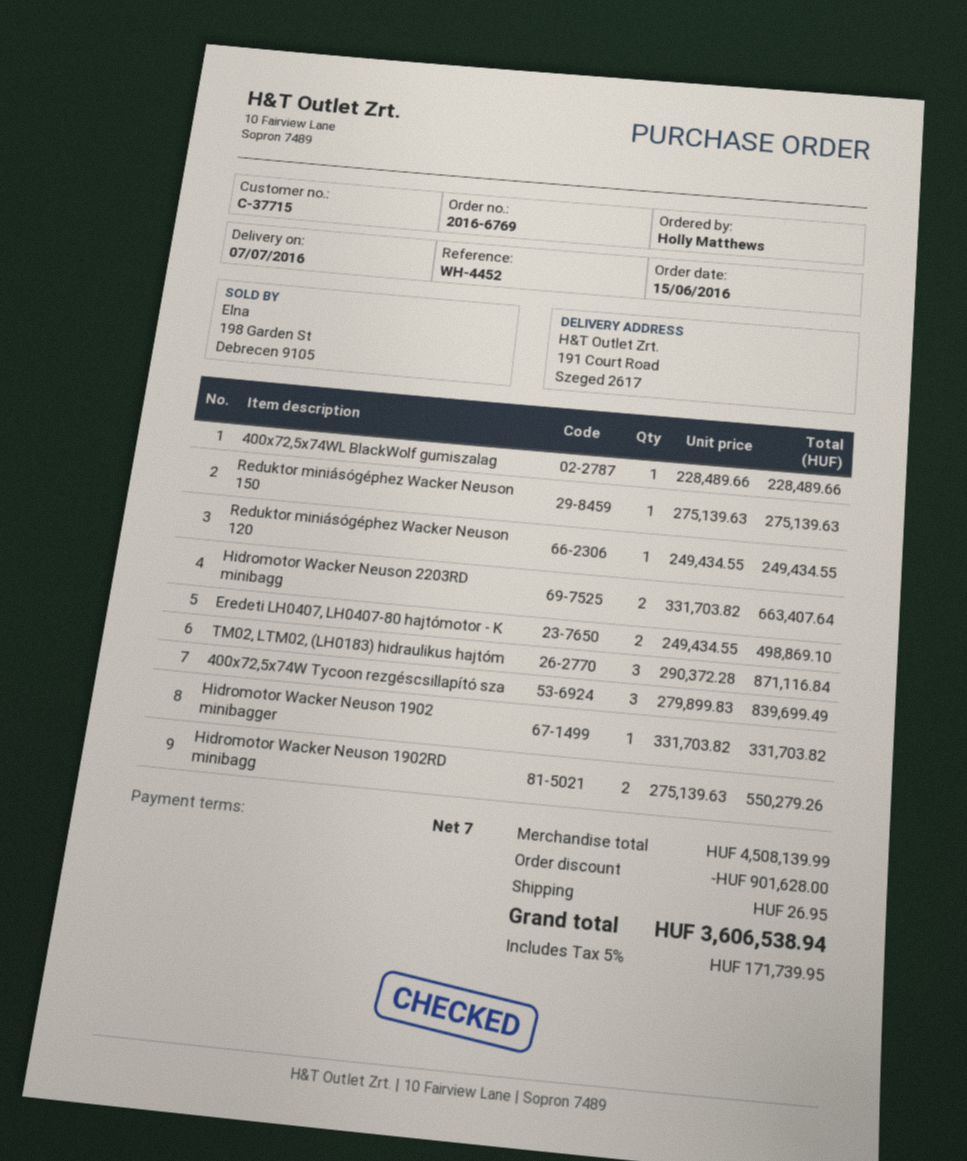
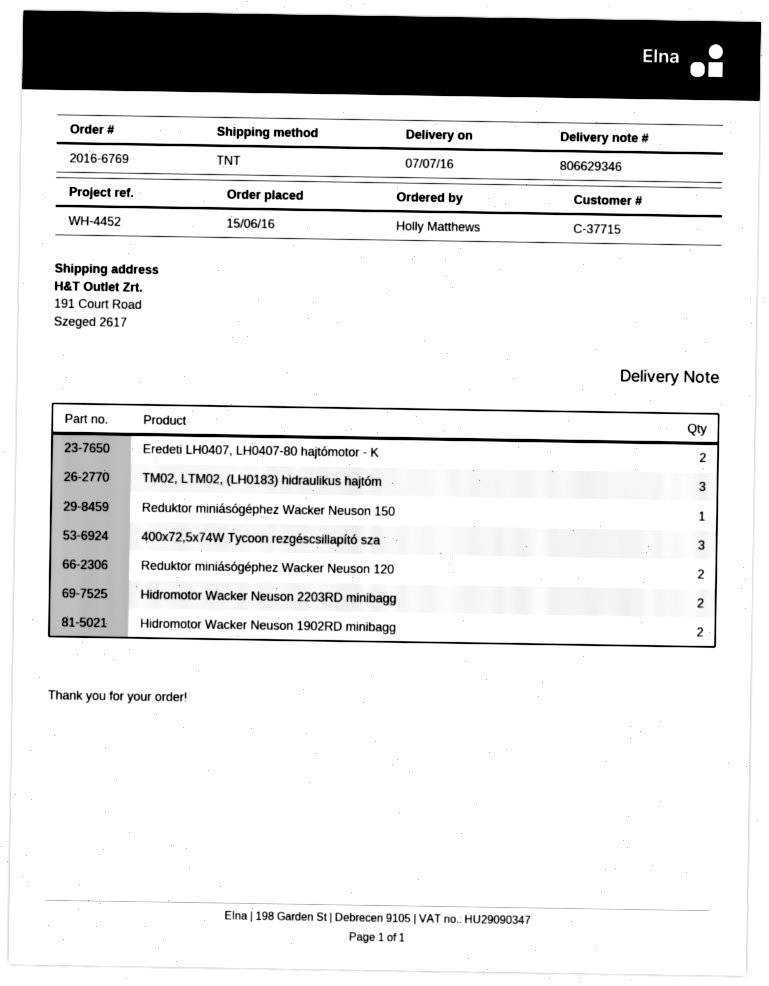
400x72,5x74WL BlackWolf gumiszalag: 1 -> none
Reduktor miniásógéphez Wacker Neuson 120: 1 -> 2
Hidromotor Wacker Neuson 1902 minibagger: 1 -> none

